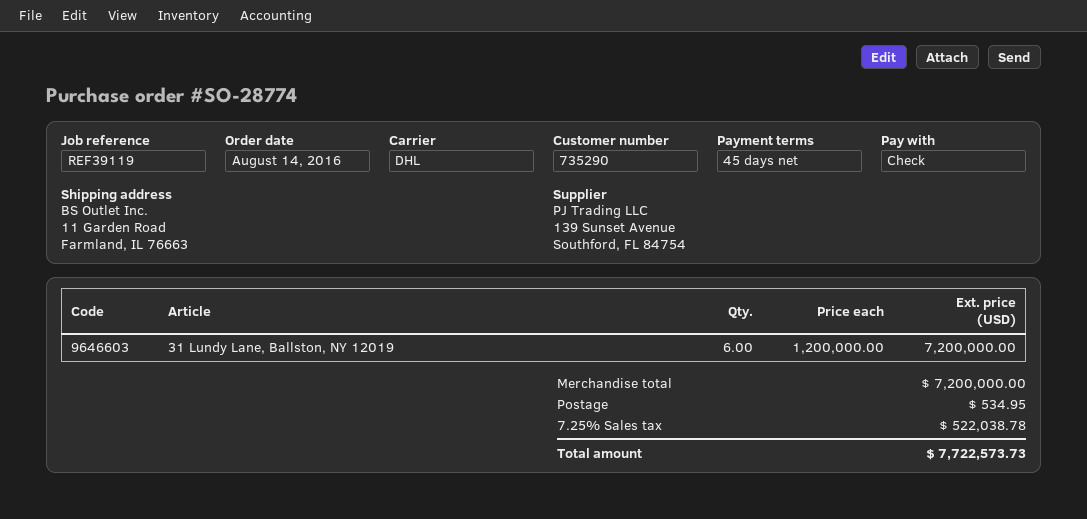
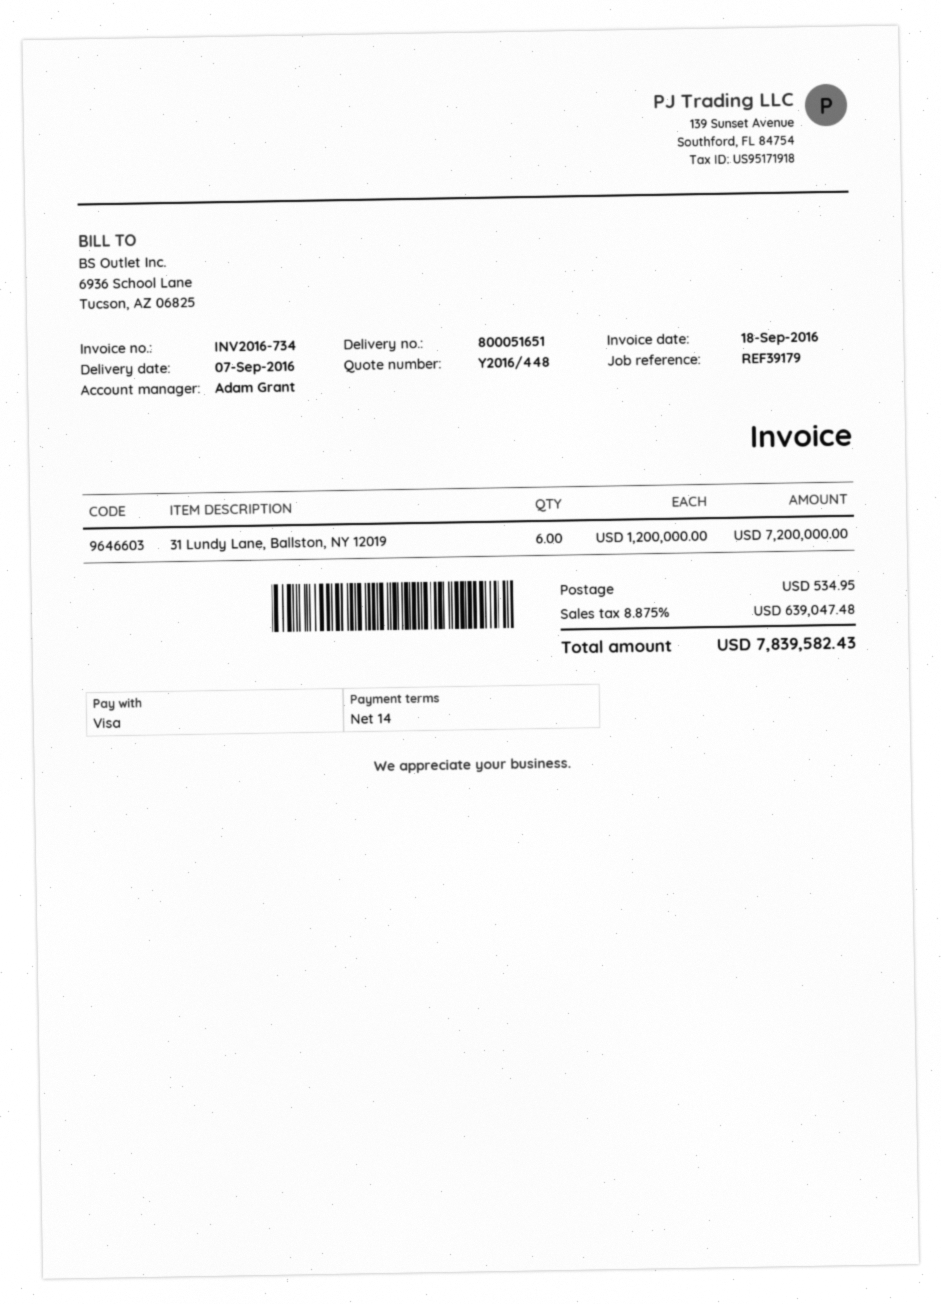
payment terms: 45 days -> 14 days
reference: REF39119 -> REF39179
payment method: cheque -> Visa
tax: 7.25% = 522038.78 -> 8.875% = 639047.48
total: 7722573.73 -> 7839582.43

